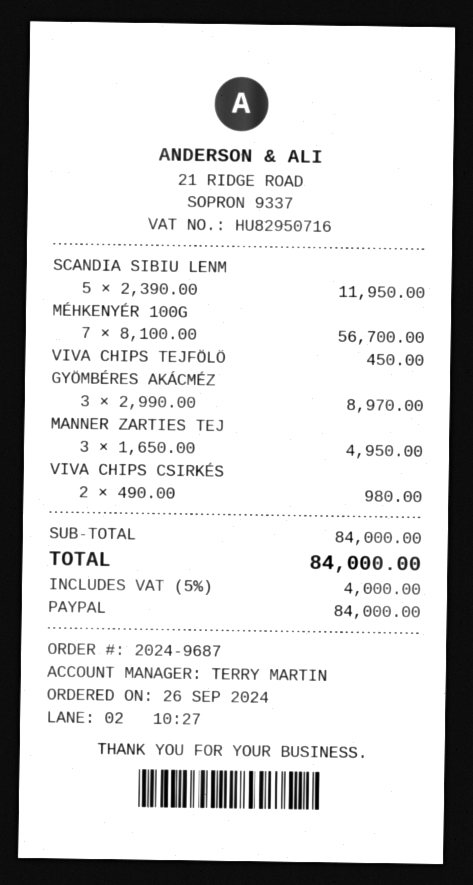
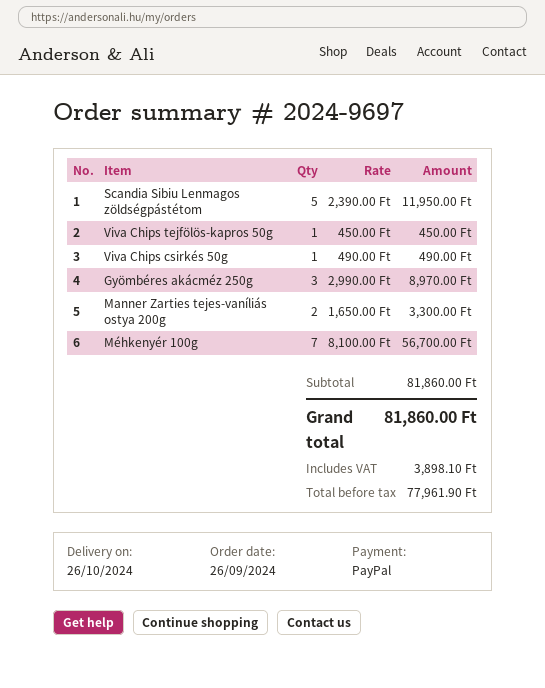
order number: 2024-9687 -> 2024-9697
MANNER ZARTIES TEJ: 3 x 1650.00 = 4950.00 -> 2 x 1650.00 = 3300.00
VIVA CHIPS CSIRKÉS: 2 x 490.00 = 980.00 -> 1 x 490.00 = 490.00
subtotal: 84000.00 -> 81860.00
tax: 4000.00 -> 3898.10
total: 84000.00 -> 81860.00

